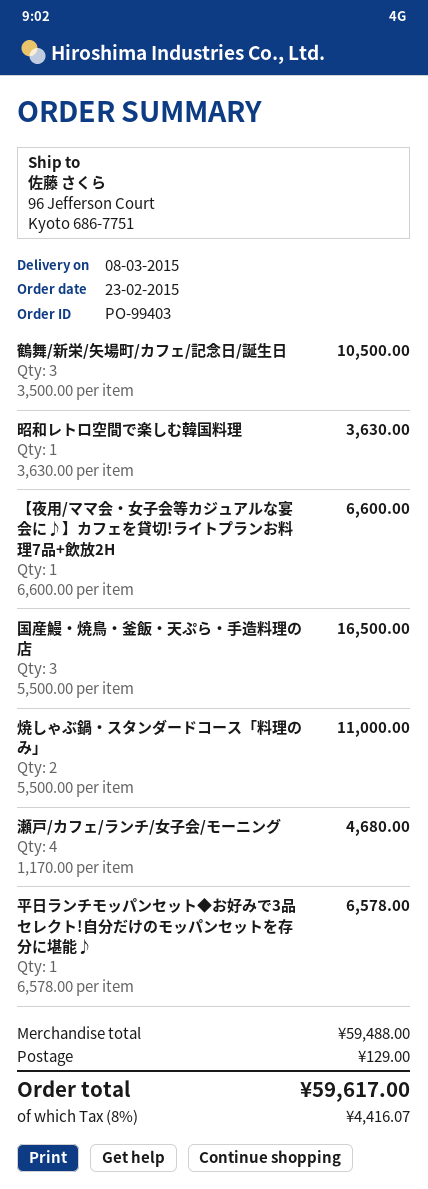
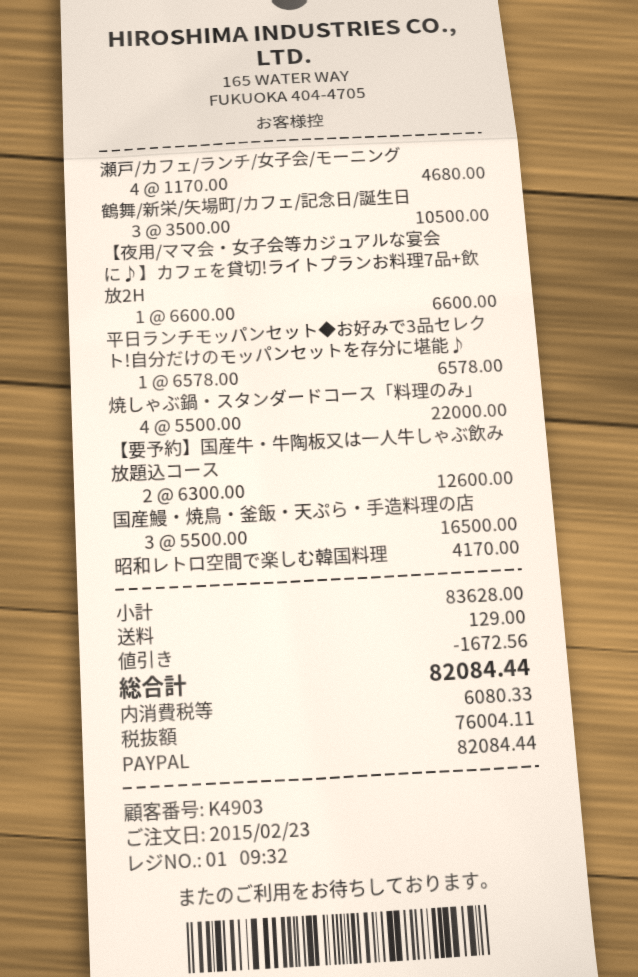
昭和レトロ空間で楽しむ韓国料理: 1 x 3630.00 = 3630.00 -> 1 x 4170.00 = 4170.00
焼しゃぶ鍋・スタンダードコース「料理のみ」: 2 x 5500.00 = 11000.00 -> 4 x 5500.00 = 22000.00
【要予約】国産牛・牛陶板又は一人牛しゃぶ飲み放題込コース: none -> 2 x 6300.00 = 12600.00
subtotal: 59488.00 -> 83628.00
discount: none -> 1672.56
tax: 4416.07 -> 6080.33
total: 59617.00 -> 82084.44

